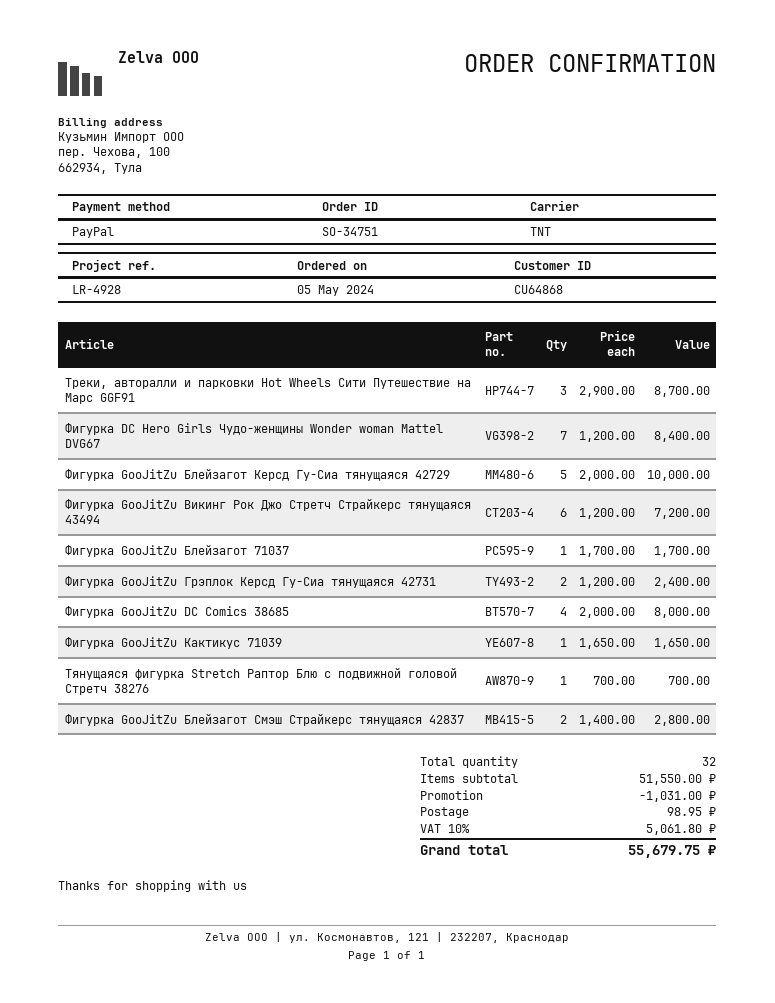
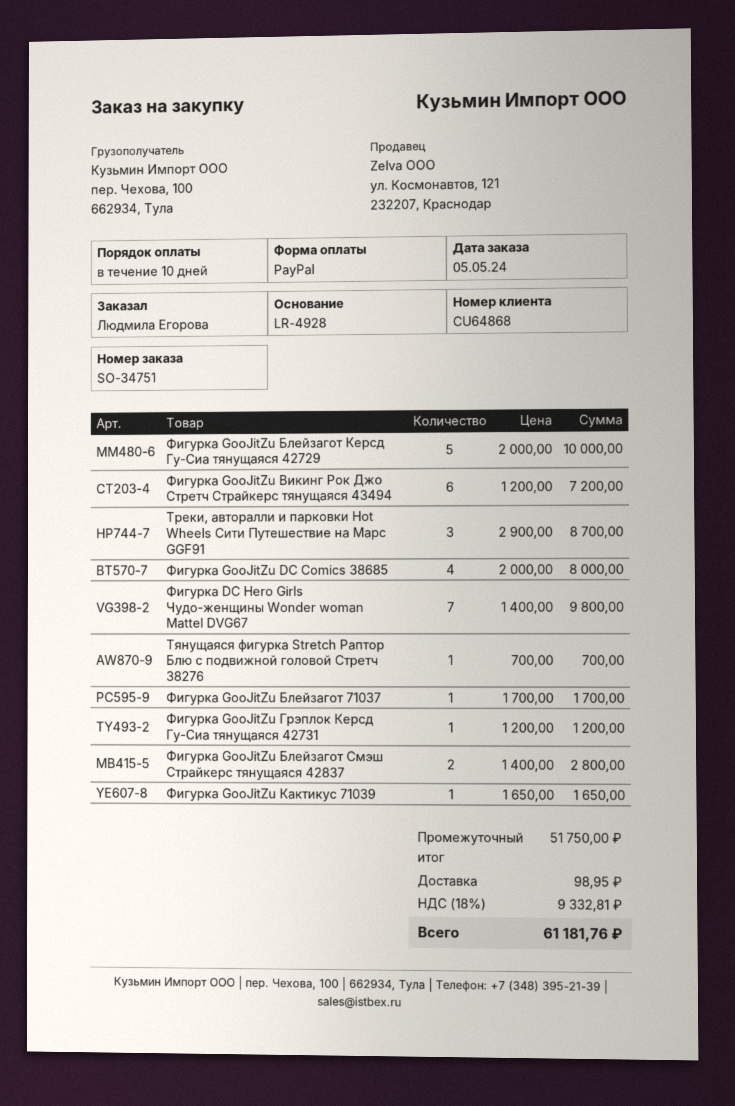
Фигурка DC Hero Girls Чудо-женщины Wonder woman Mattel DVG67: 7 x 1200.00 = 8400.00 -> 7 x 1400.00 = 9800.00
Фигурка GooJitZu Грэплок Керсд Гу-Сиа тянущаяся 42731: 2 x 1200.00 = 2400.00 -> 1 x 1200.00 = 1200.00
subtotal: 51550.00 -> 51750.00
discount: 1031.00 -> none
tax: 10% = 5061.80 -> 18% = 9332.81
total: 55679.75 -> 61181.76

